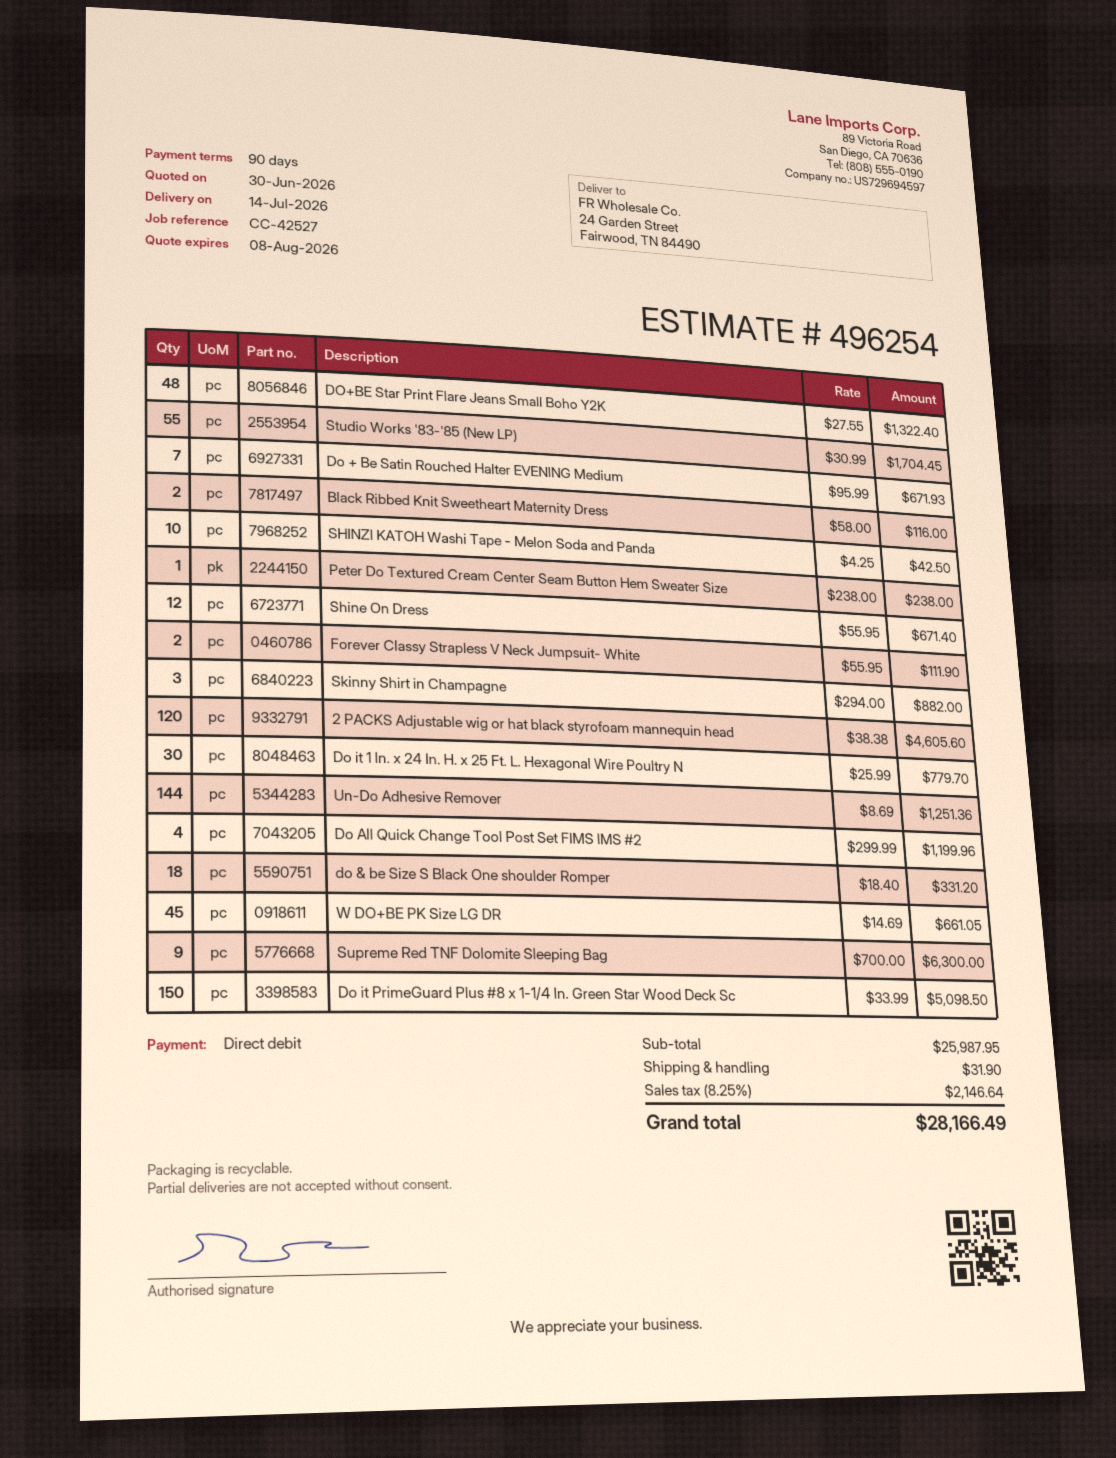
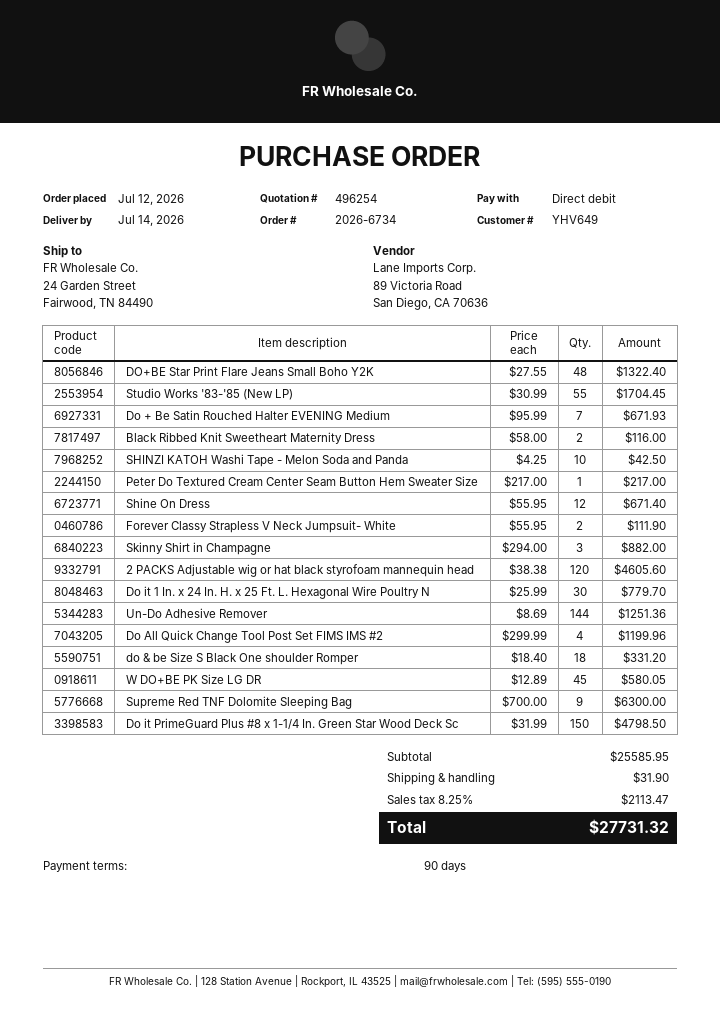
Peter Do Textured Cream Center Seam Button Hem Sweater Size: 1 x 238.00 = 238.00 -> 1 x 217.00 = 217.00
W DO+BE PK Size LG DR: 45 x 14.69 = 661.05 -> 45 x 12.89 = 580.05
Do it PrimeGuard Plus #8 x 1-1/4 In. Green Star Wood Deck Sc: 150 x 33.99 = 5098.50 -> 150 x 31.99 = 4798.50
subtotal: 25987.95 -> 25585.95
tax: 8.25% = 2146.64 -> 8.25% = 2113.47
total: 28166.49 -> 27731.32

